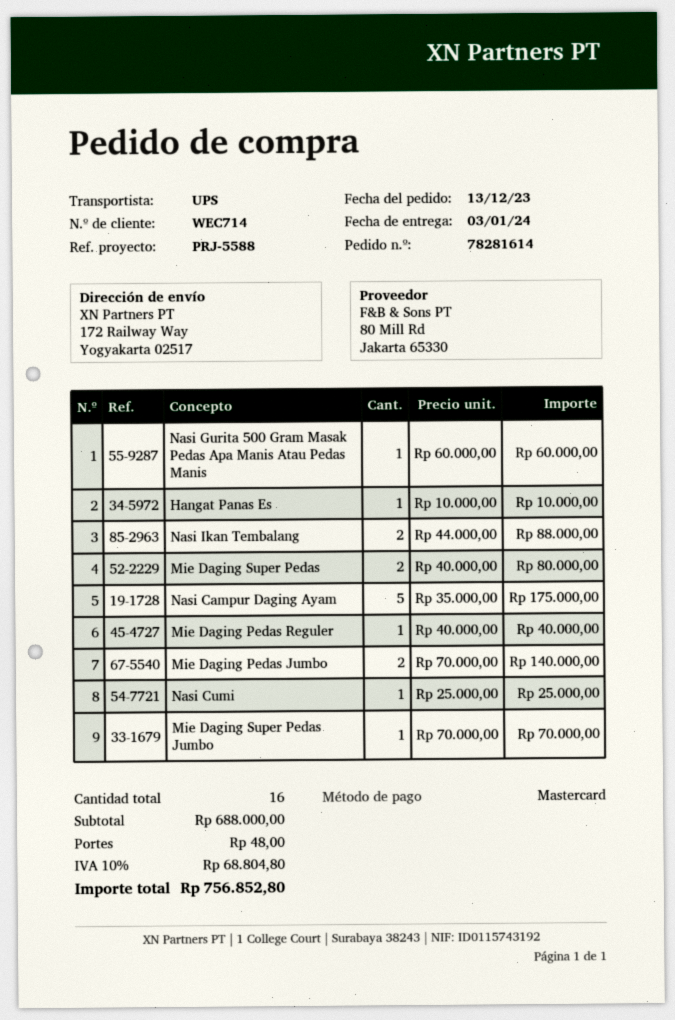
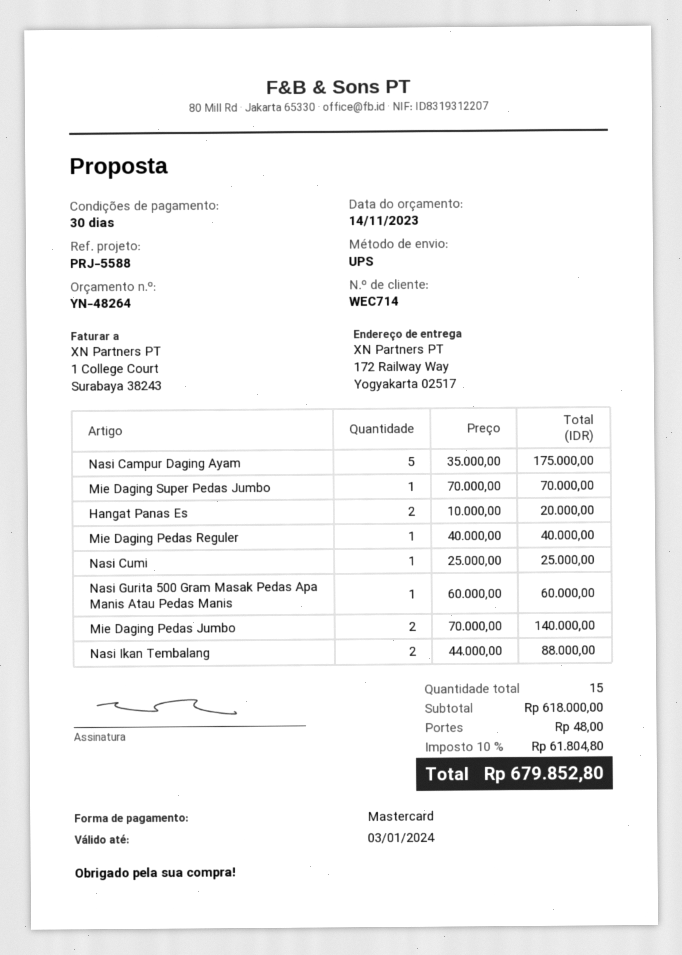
Hangat Panas Es: 1 x 10000.00 = 10000.00 -> 2 x 10000.00 = 20000.00
Mie Daging Super Pedas: 2 x 40000.00 = 80000.00 -> none
total quantity: 16 -> 15
subtotal: 688000.00 -> 618000.00
tax: 10% = 68804.80 -> 10% = 61804.80
total: 756852.80 -> 679852.80

